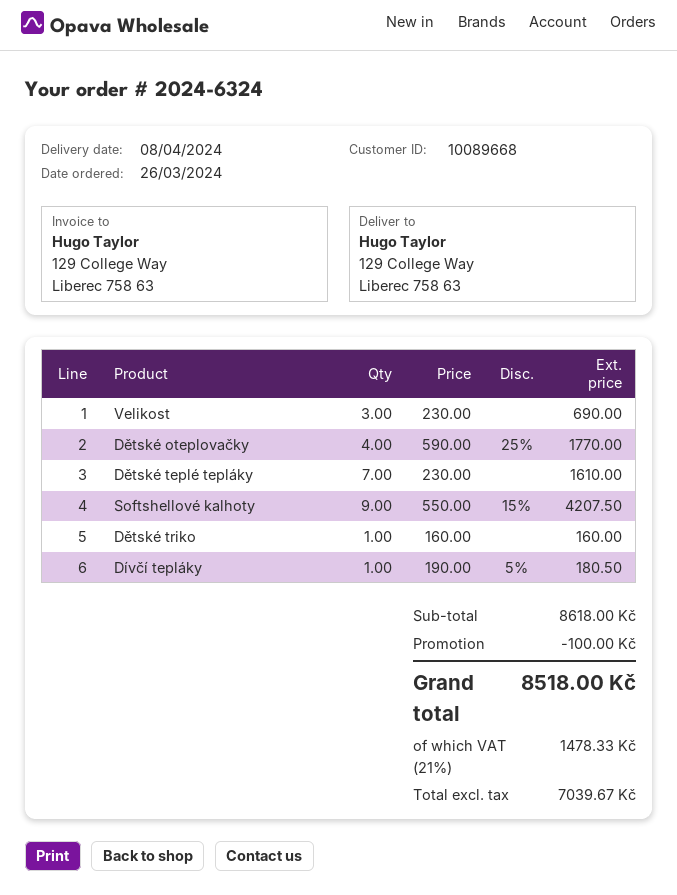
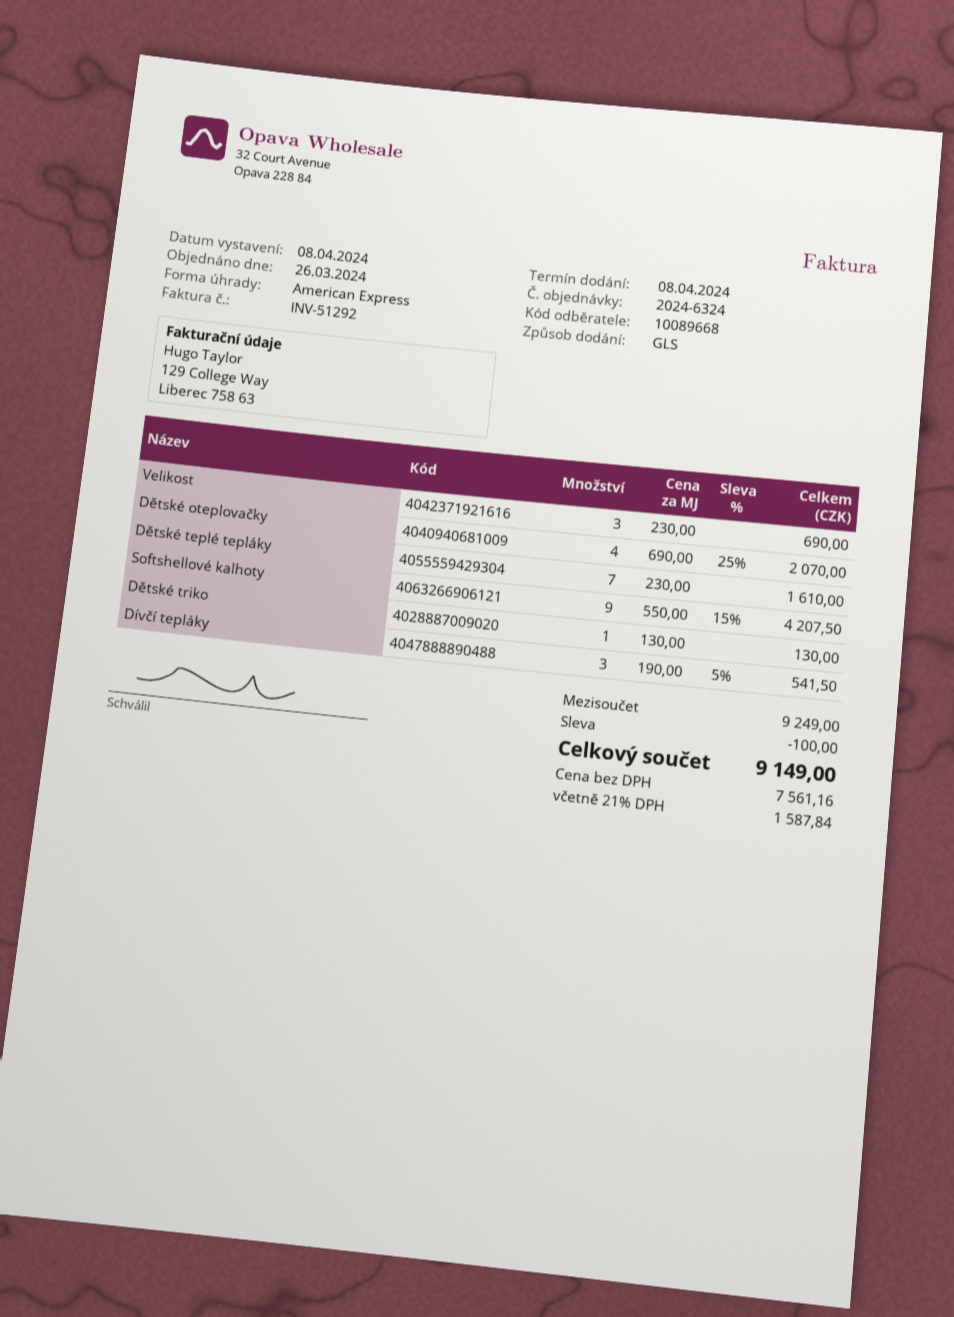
Dětské oteplovačky: 4 x 590.00 - 25% = 1770.00 -> 4 x 690.00 - 25% = 2070.00
Dětské triko: 1 x 160.00 = 160.00 -> 1 x 130.00 = 130.00
Dívčí tepláky: 1 x 190.00 - 5% = 180.50 -> 3 x 190.00 - 5% = 541.50
subtotal: 8618.00 -> 9249.00
net: 7039.67 -> 7561.16
tax: 21% = 1478.33 -> 21% = 1587.84
total: 8518.00 -> 9149.00

